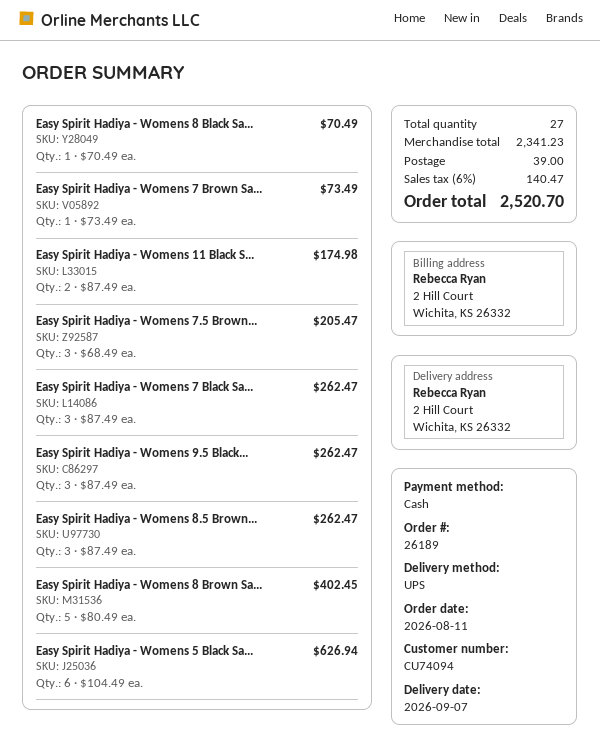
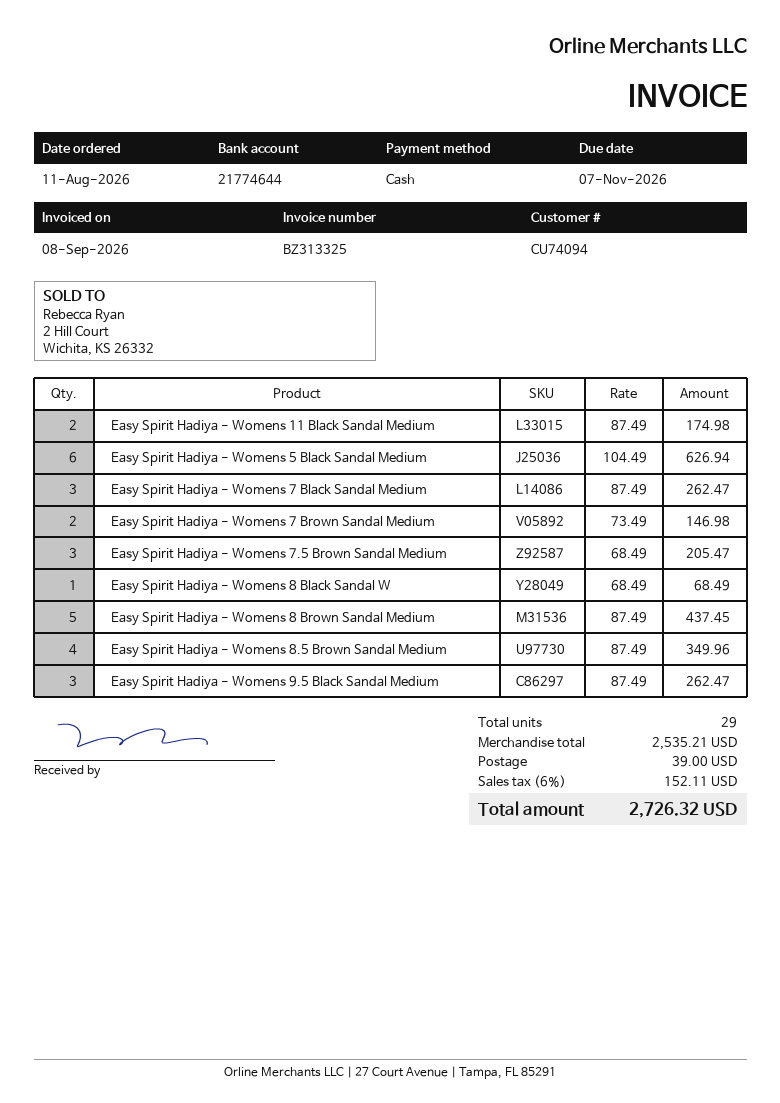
Easy Spirit Hadiya - Womens 8 Black Sa...: 1 x 70.49 = 70.49 -> 1 x 68.49 = 68.49
Easy Spirit Hadiya - Womens 7 Brown Sa...: 1 x 73.49 = 73.49 -> 2 x 73.49 = 146.98
Easy Spirit Hadiya - Womens 8.5 Brown...: 3 x 87.49 = 262.47 -> 4 x 87.49 = 349.96
Easy Spirit Hadiya - Womens 8 Brown Sa...: 5 x 80.49 = 402.45 -> 5 x 87.49 = 437.45
total quantity: 27 -> 29
subtotal: 2341.23 -> 2535.21
tax: 6% = 140.47 -> 6% = 152.11
total: 2520.70 -> 2726.32

